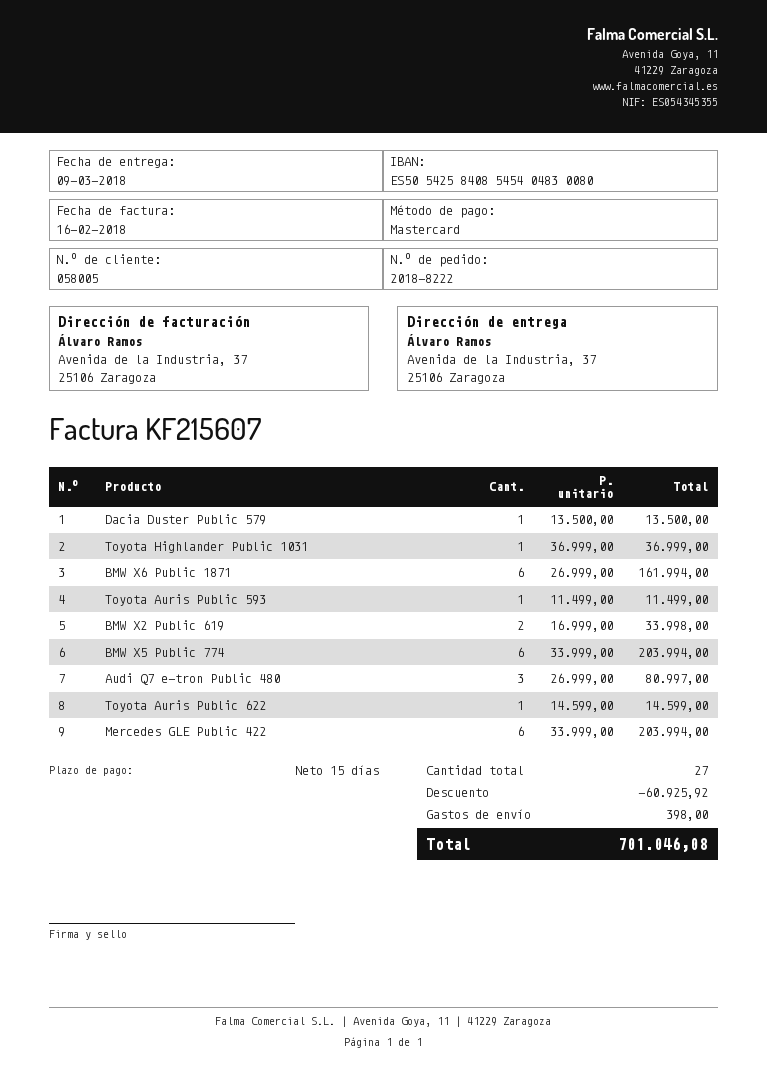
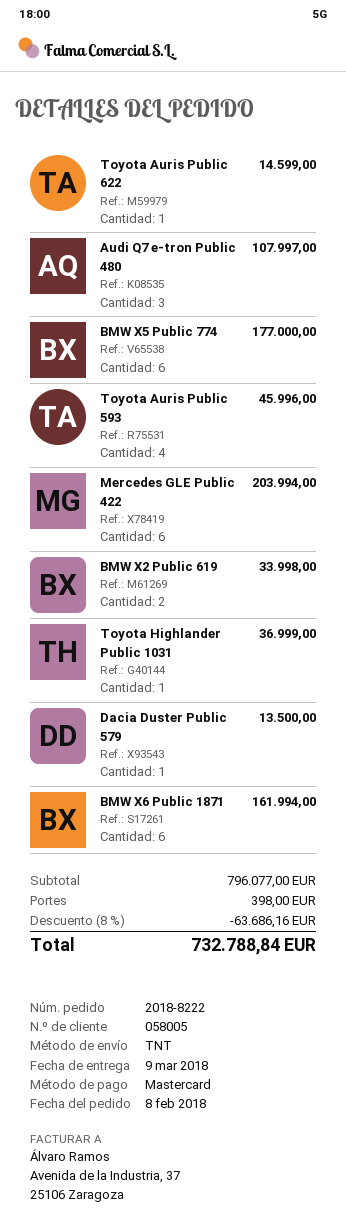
Toyota Auris Public 593: 1 for 11499.00 -> 4 for 45996.00
BMW X5 Public 774: 6 for 203994.00 -> 6 for 177000.00
Audi Q7 e-tron Public 480: 3 for 80997.00 -> 3 for 107997.00
discount: 60925.92 -> 63686.16
total: 701046.08 -> 732788.84

